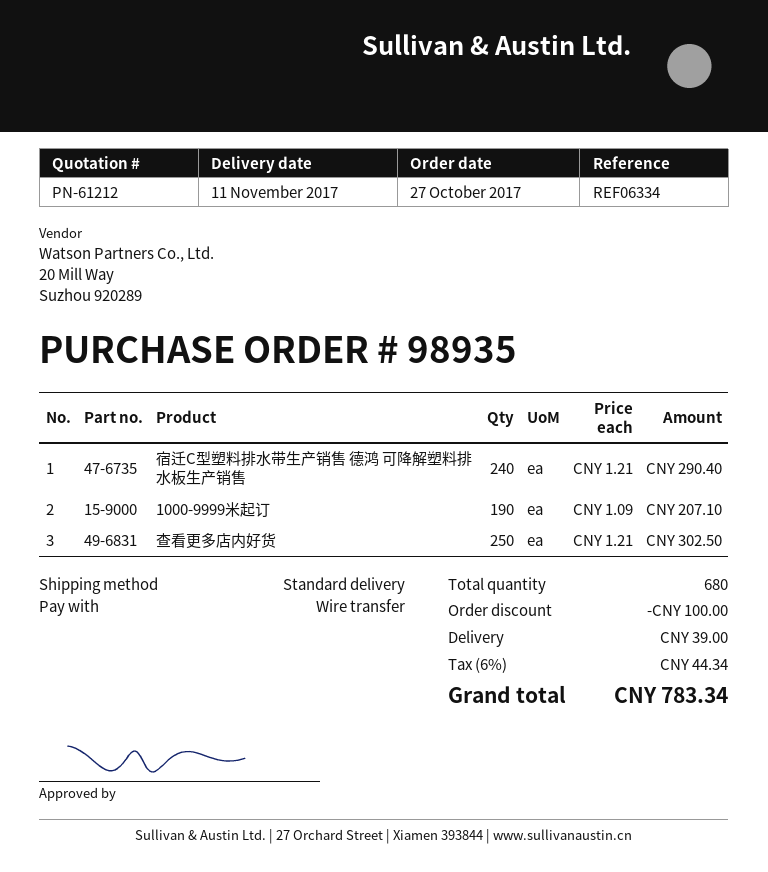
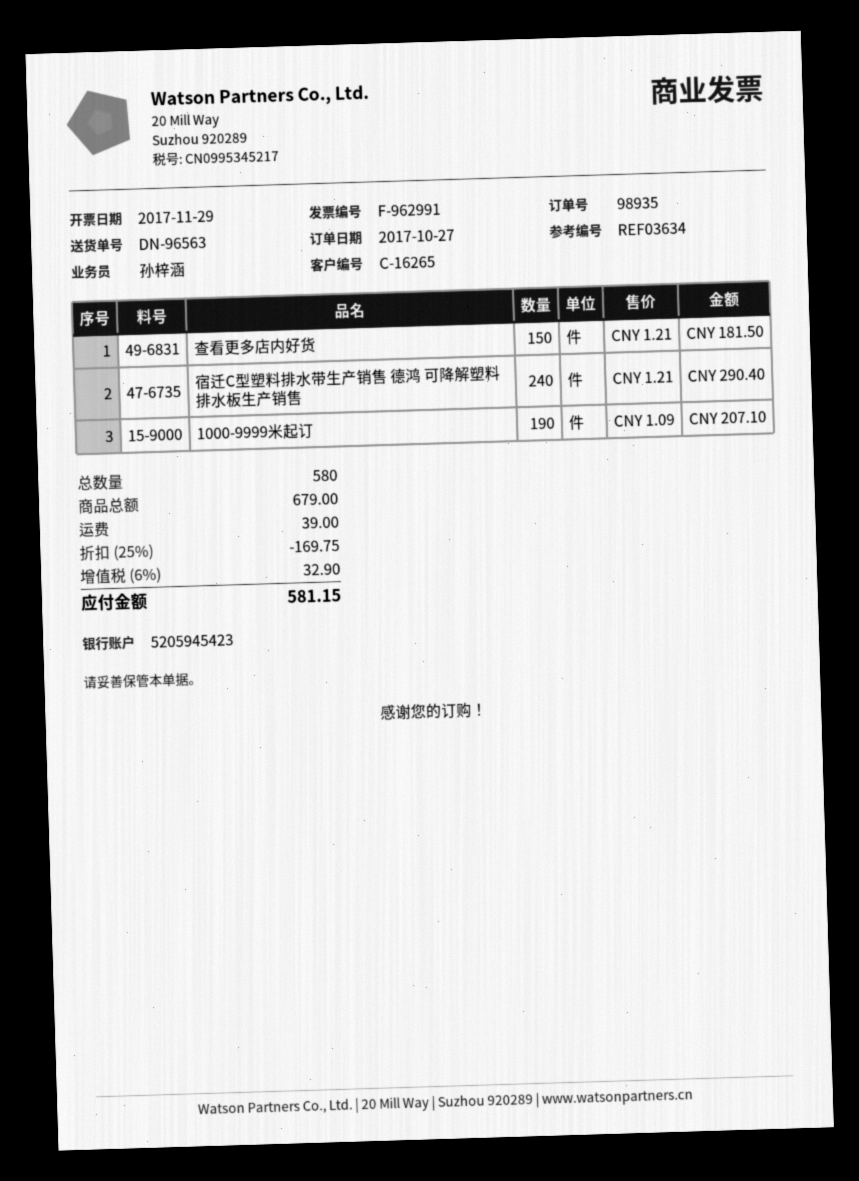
reference: REF06334 -> REF03634
查看更多店内好货: 250 x 1.21 = 302.50 -> 150 x 1.21 = 181.50
total quantity: 680 -> 580
discount: 100.00 -> 169.75
tax: 6% = 44.34 -> 6% = 32.90
total: 783.34 -> 581.15

